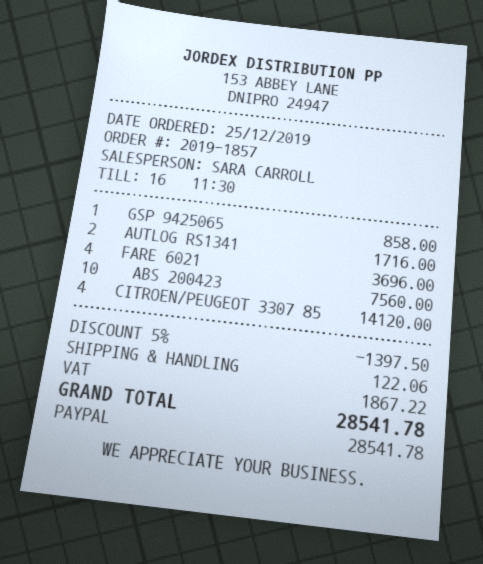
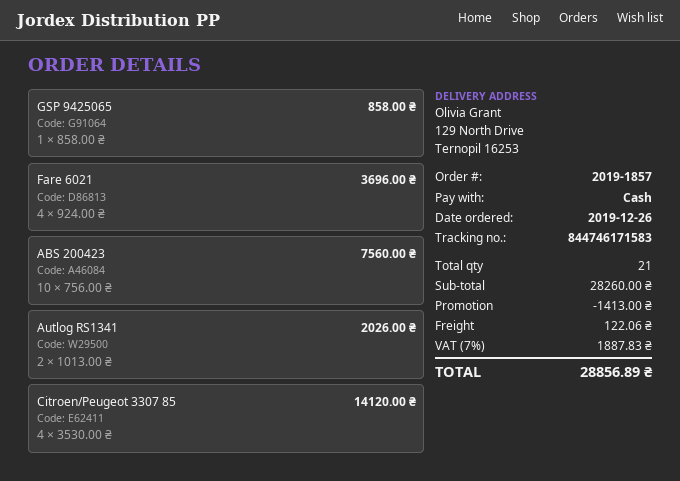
order date: 2019-12-25 -> 2019-12-26
payment method: PayPal -> cash
AUTLOG RS1341: 2 for 1716.00 -> 2 for 2026.00
discount: 1397.50 -> 1413.00
tax: 1867.22 -> 1887.83
total: 28541.78 -> 28856.89

